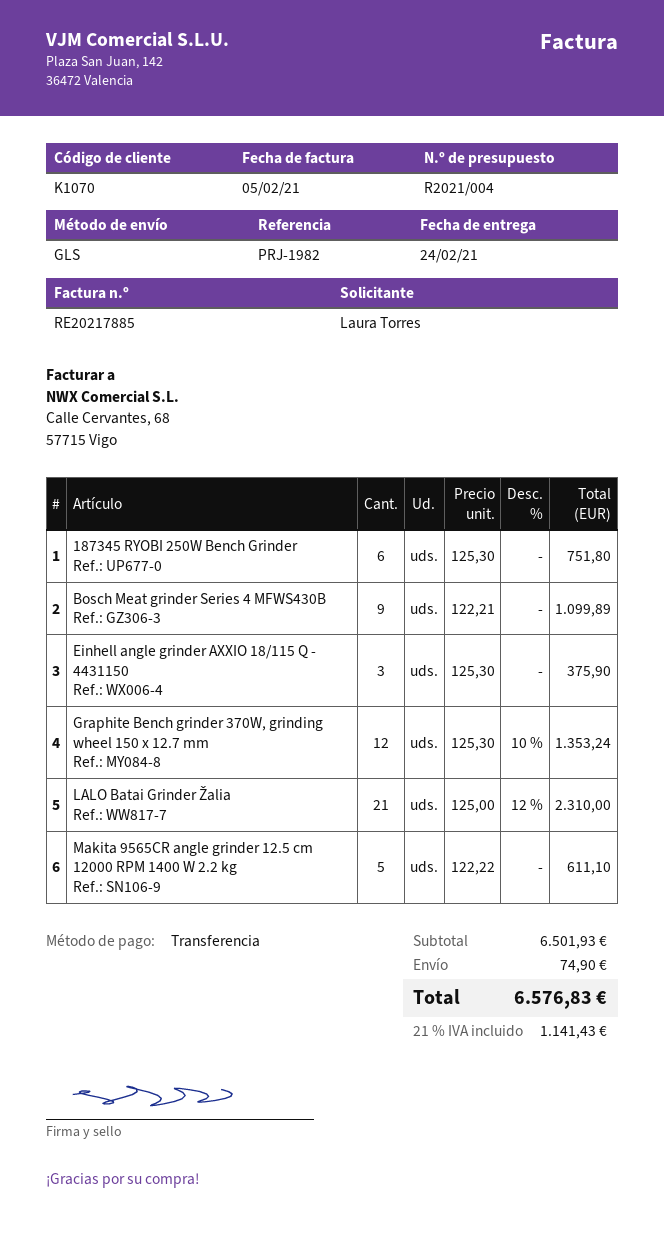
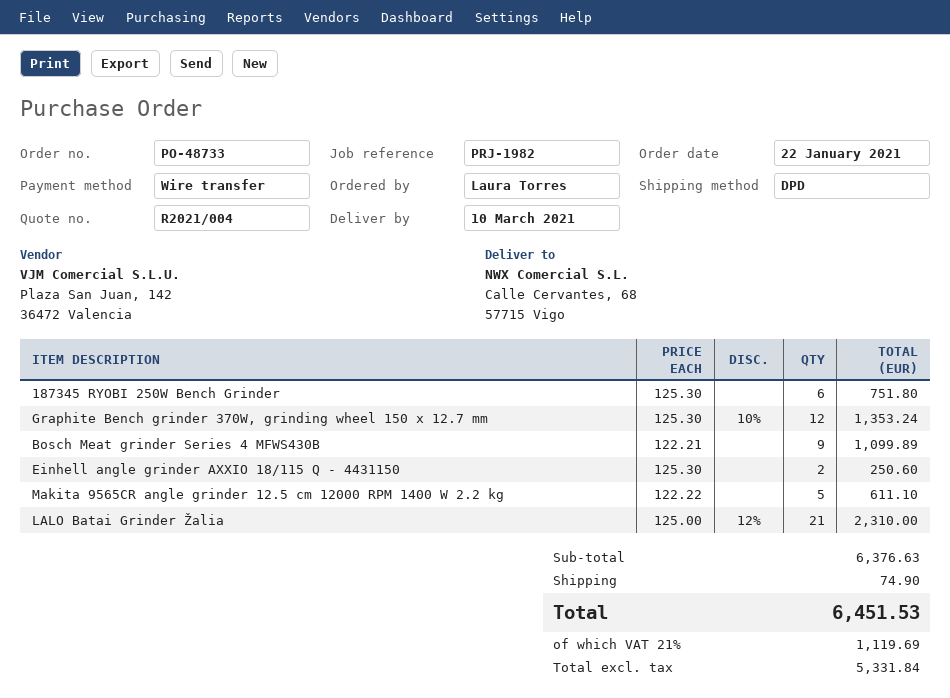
delivery date: 2021-02-24 -> 2021-03-10
shipping method: GLS -> DPD
Einhell angle grinder AXXIO 18/115 Q - 4431150: 3 x 125.30 = 375.90 -> 2 x 125.30 = 250.60
subtotal: 6501.93 -> 6376.63
tax: 21% = 1141.43 -> 21% = 1119.69
total: 6576.83 -> 6451.53

